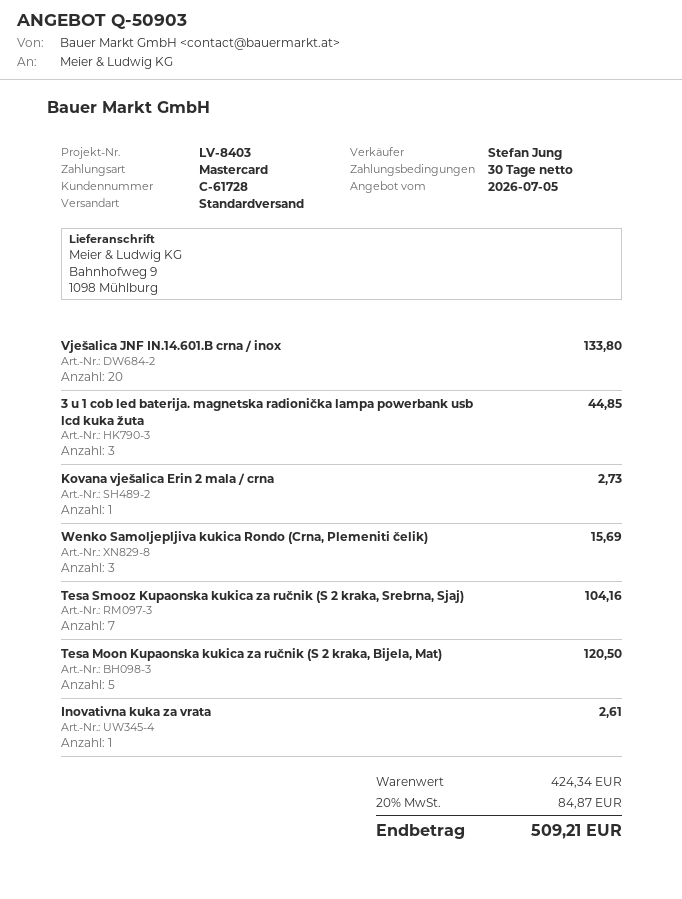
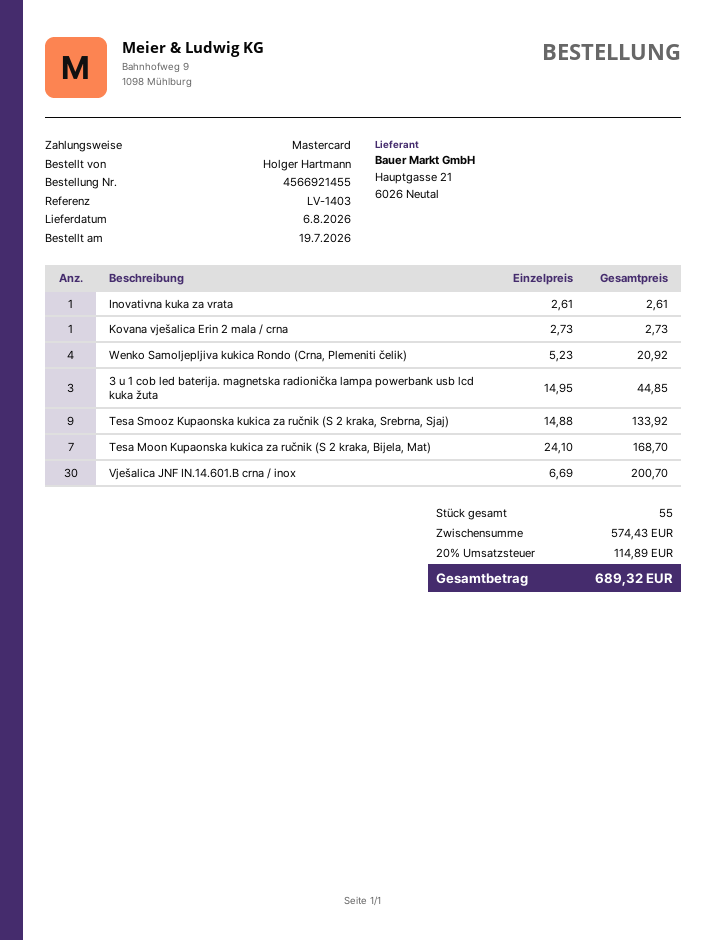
reference: LV-8403 -> LV-1403
Vješalica JNF IN.14.601.B crna / inox: 20 for 133.80 -> 30 for 200.70
Wenko Samoljepljiva kukica Rondo (Crna, Plemeniti čelik): 3 for 15.69 -> 4 for 20.92
Tesa Smooz Kupaonska kukica za ručnik (S 2 kraka, Srebrna, Sjaj): 7 for 104.16 -> 9 for 133.92
Tesa Moon Kupaonska kukica za ručnik (S 2 kraka, Bijela, Mat): 5 for 120.50 -> 7 for 168.70
subtotal: 424.34 -> 574.43
tax: 20% = 84.87 -> 20% = 114.89
total: 509.21 -> 689.32

